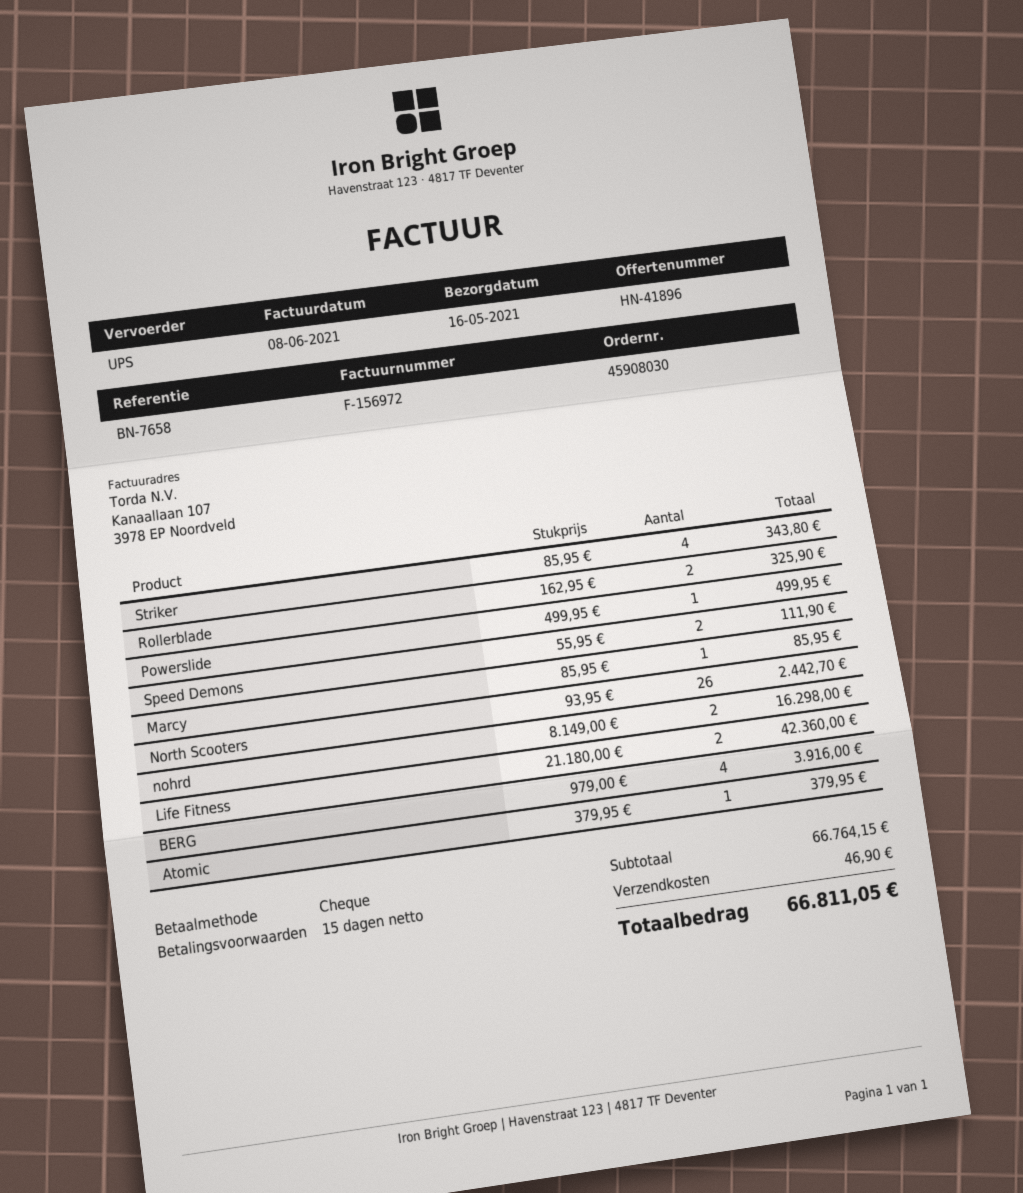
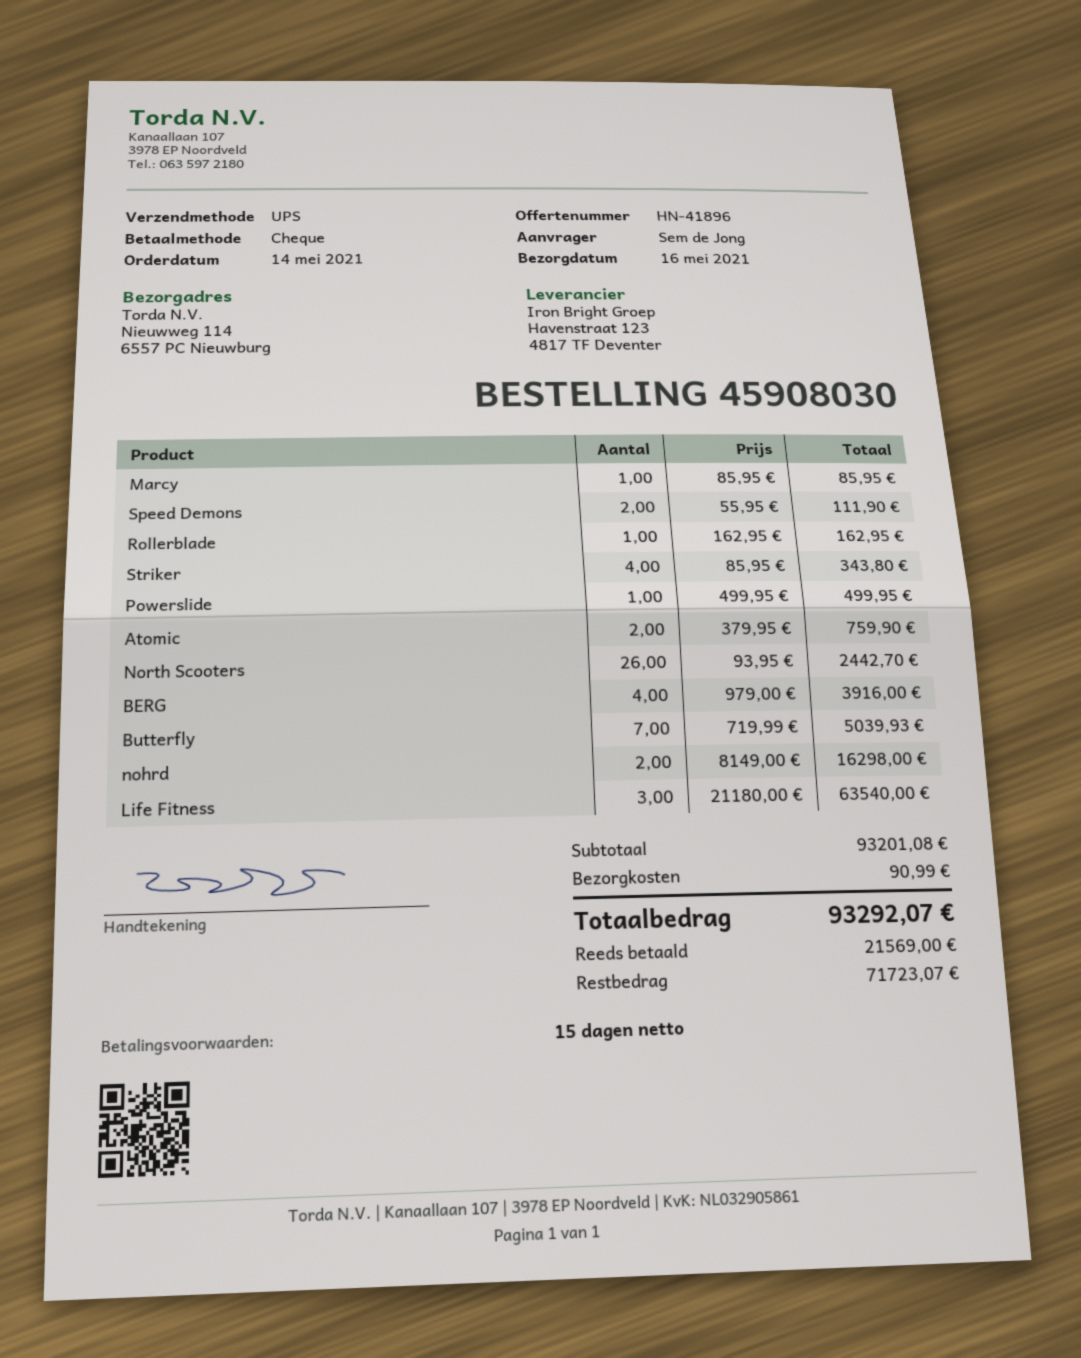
Rollerblade: 2 x 162.95 = 325.90 -> 1 x 162.95 = 162.95
Life Fitness: 2 x 21180.00 = 42360.00 -> 3 x 21180.00 = 63540.00
Atomic: 1 x 379.95 = 379.95 -> 2 x 379.95 = 759.90
Butterfly: none -> 7 x 719.99 = 5039.93
subtotal: 66764.15 -> 93201.08
shipping: 46.90 -> 90.99
total: 66811.05 -> 93292.07

